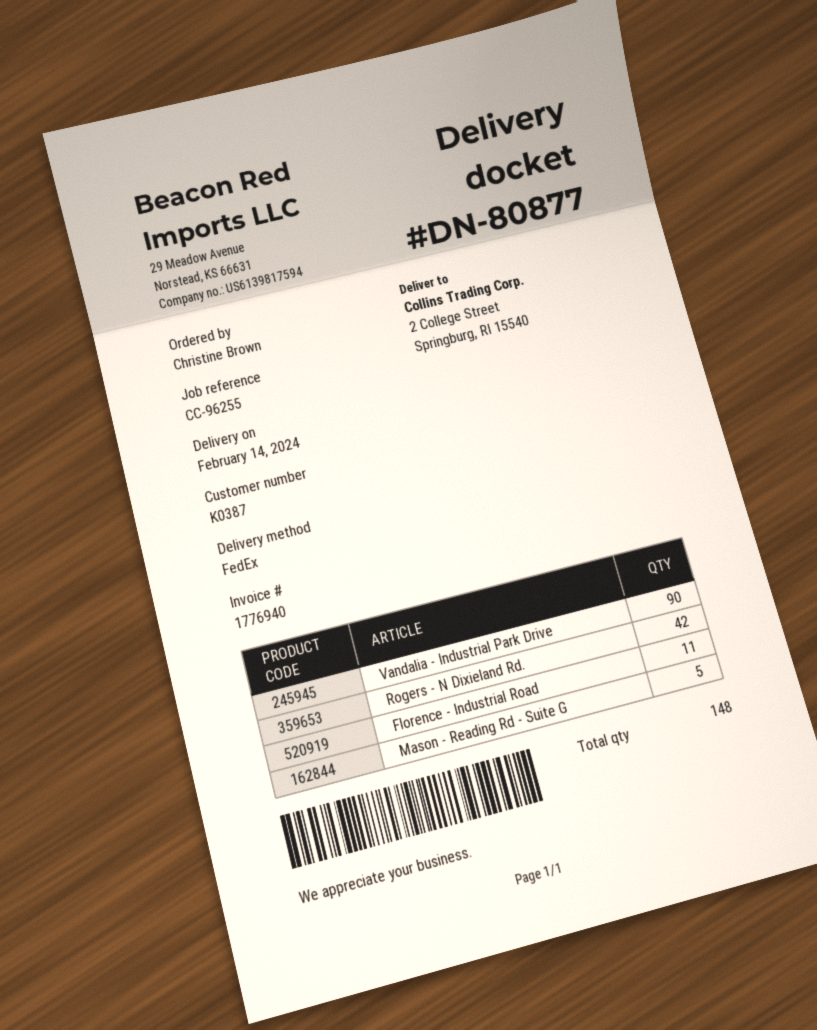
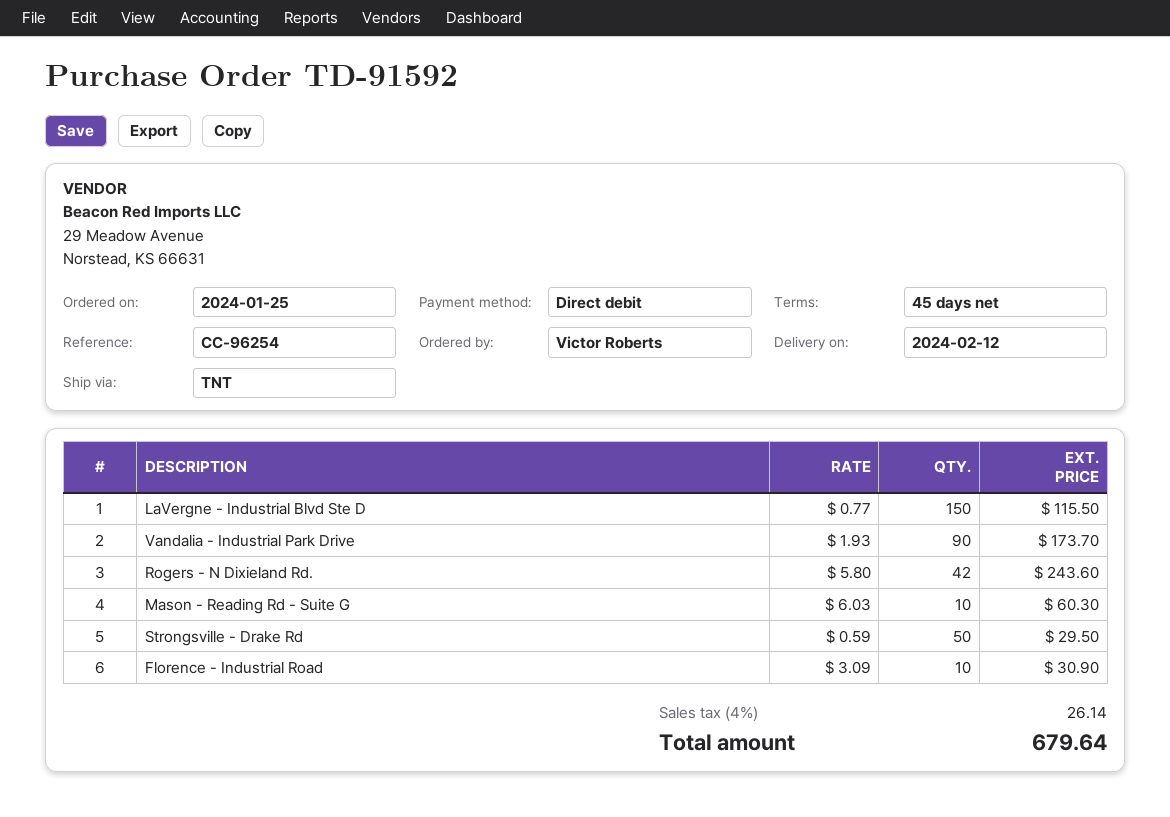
delivery date: 2024-02-14 -> 2024-02-12
reference: CC-96255 -> CC-96254
ordered by: Christine Brown -> Victor Roberts
shipping method: FedEx -> TNT
Florence - Industrial Road: 11 -> 10
Mason - Reading Rd - Suite G: 5 -> 10
LaVergne - Industrial Blvd Ste D: none -> 150
Strongsville - Drake Rd: none -> 50

